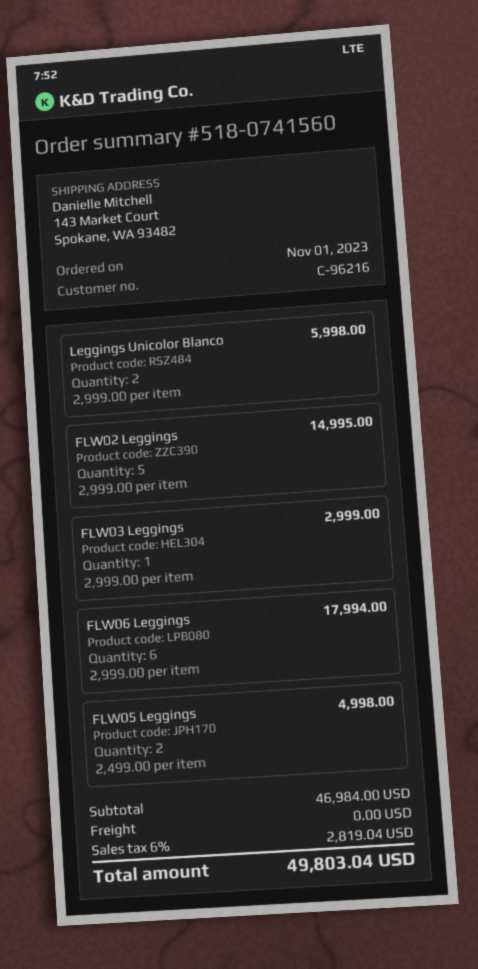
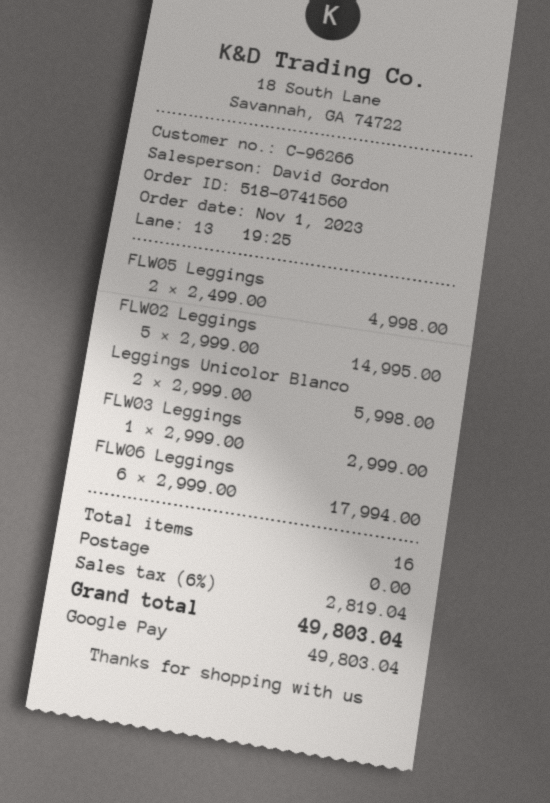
customer number: C-96216 -> C-96266

